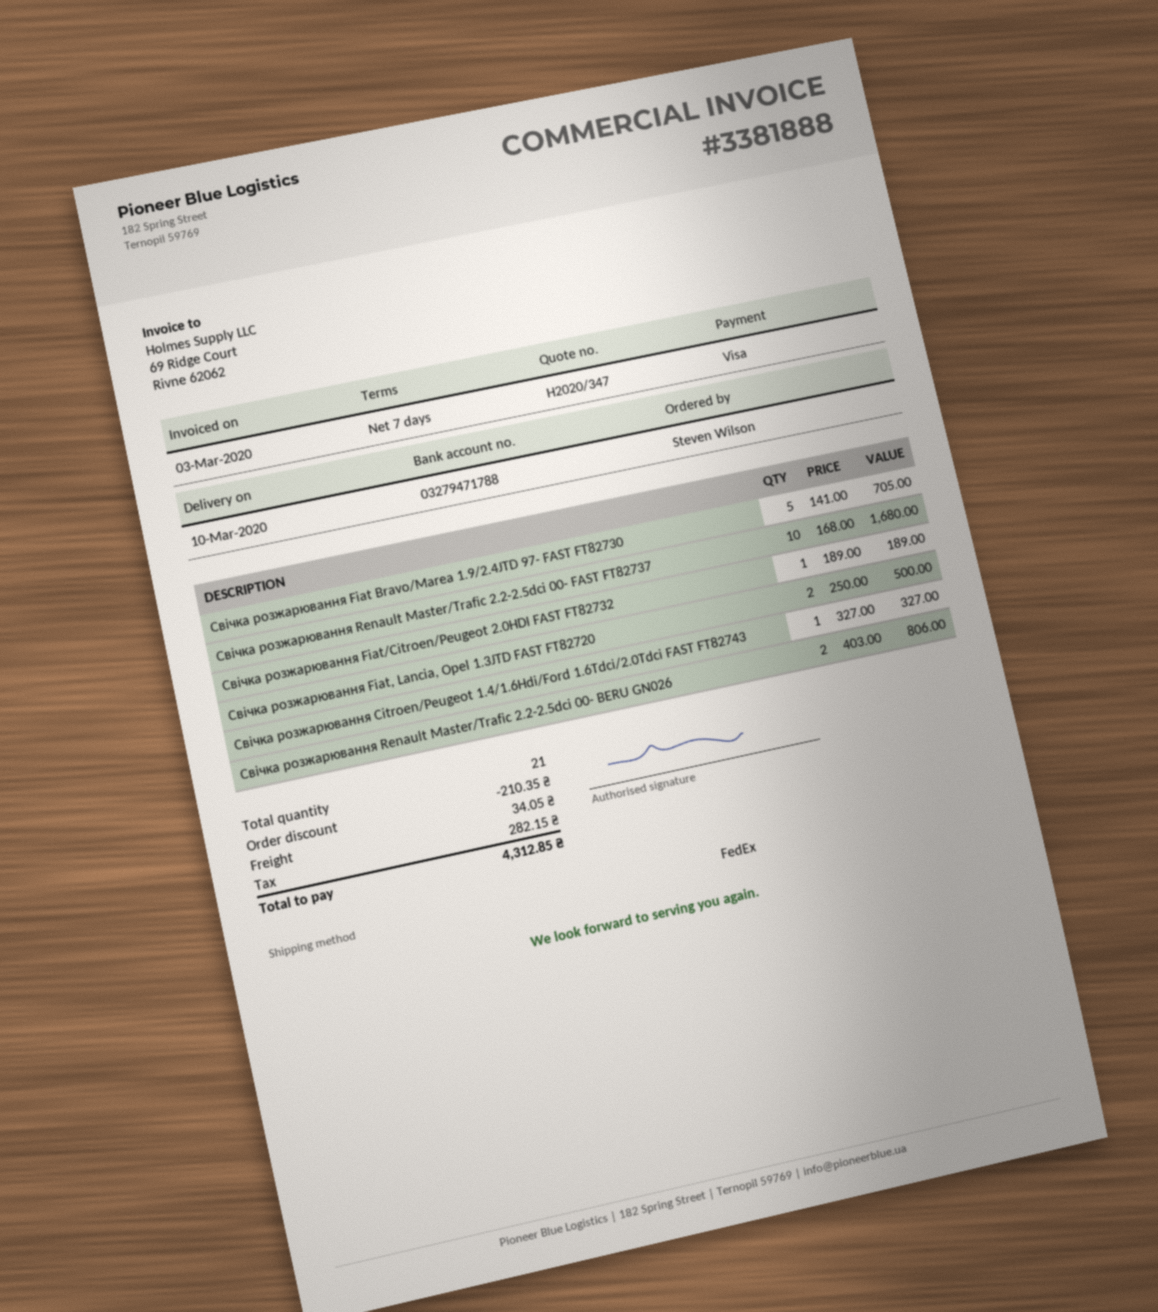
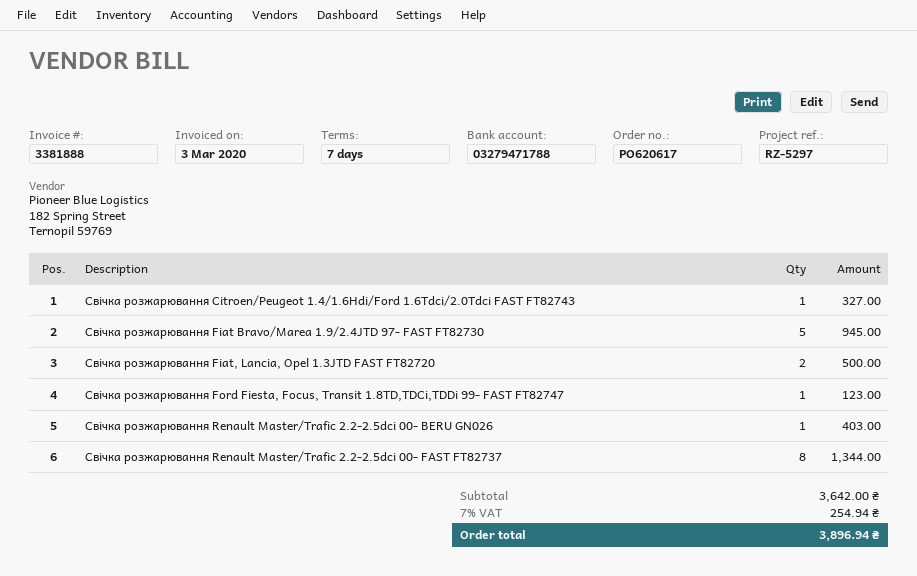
Свічка розжарювання Fiat Bravo/Marea 1.9/2.4JTD 97- FAST FT82730: 5 for 705.00 -> 5 for 945.00
Свічка розжарювання Renault Master/Trafic 2.2-2.5dci 00- FAST FT82737: 10 for 1680.00 -> 8 for 1344.00
Свічка розжарювання Fiat/Citroen/Peugeot 2.0HDI FAST FT82732: 1 for 189.00 -> none
Свічка розжарювання Renault Master/Trafic 2.2-2.5dci 00- BERU GN026: 2 for 806.00 -> 1 for 403.00
Свічка розжарювання Ford Fiesta, Focus, Transit 1.8TD,TDCi,TDDi 99- FAST FT82747: none -> 1 for 123.00
discount: 210.35 -> none
shipping: 34.05 -> none
tax: 282.15 -> 254.94
total: 4312.85 -> 3896.94

